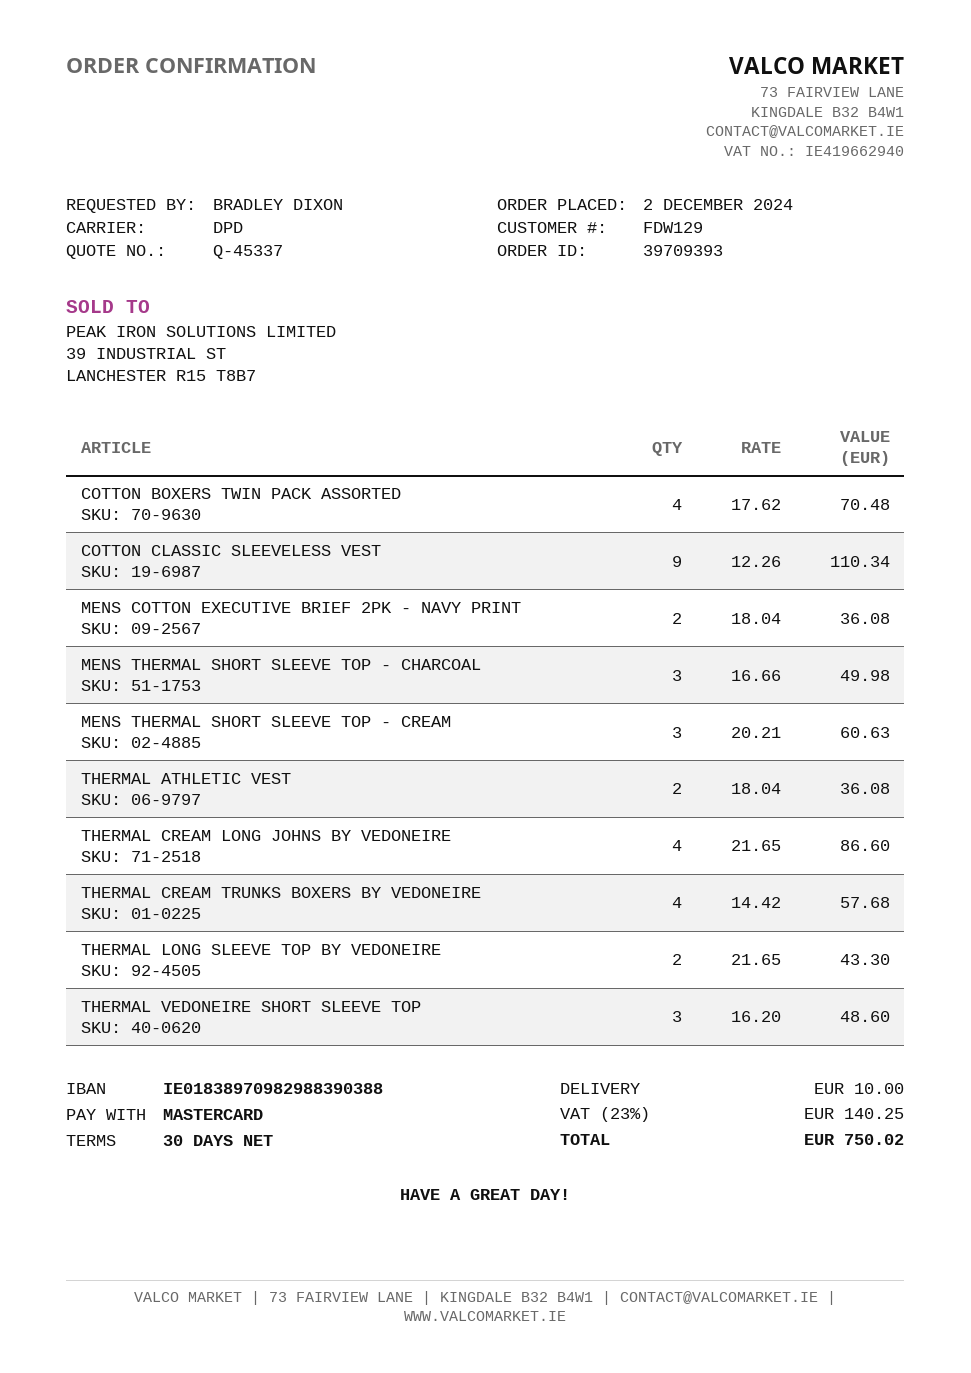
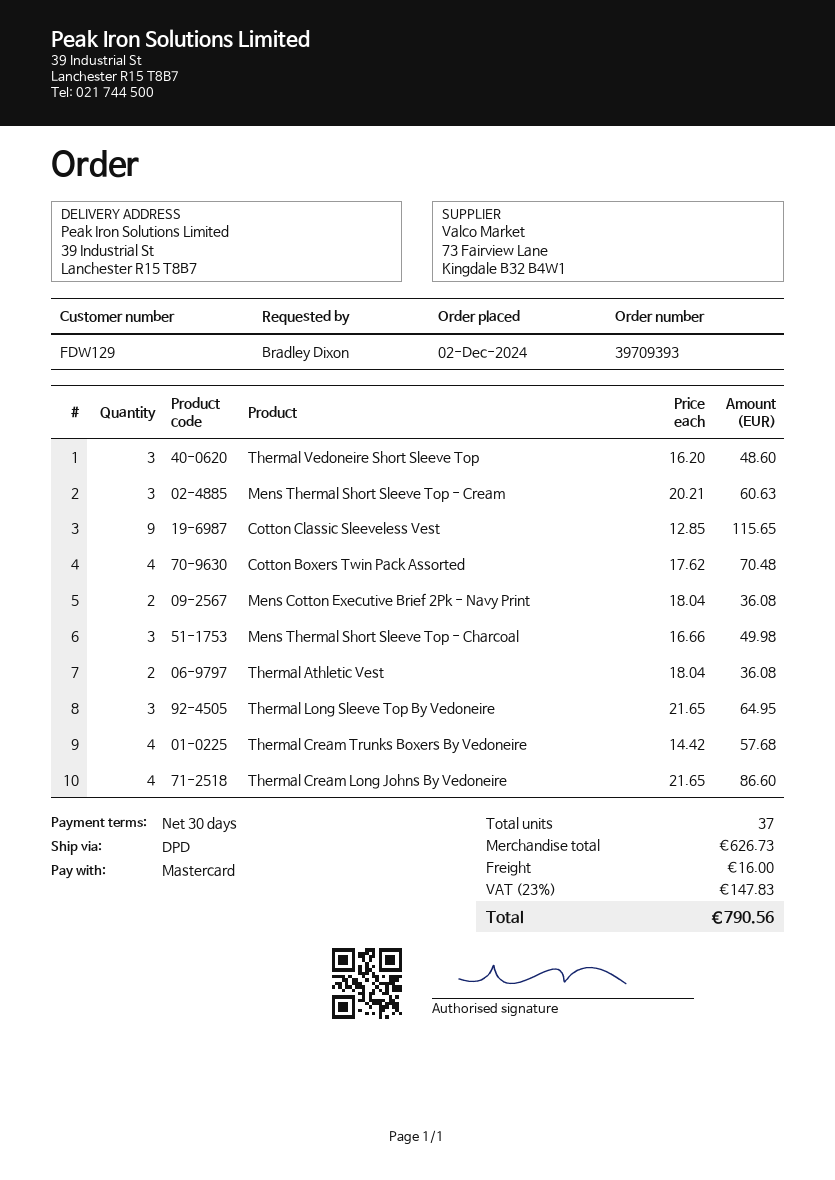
COTTON CLASSIC SLEEVELESS VEST: 9 x 12.26 = 110.34 -> 9 x 12.85 = 115.65
THERMAL LONG SLEEVE TOP BY VEDONEIRE: 2 x 21.65 = 43.30 -> 3 x 21.65 = 64.95
shipping: 10.00 -> 16.00
tax: 23% = 140.25 -> 23% = 147.83
total: 750.02 -> 790.56

